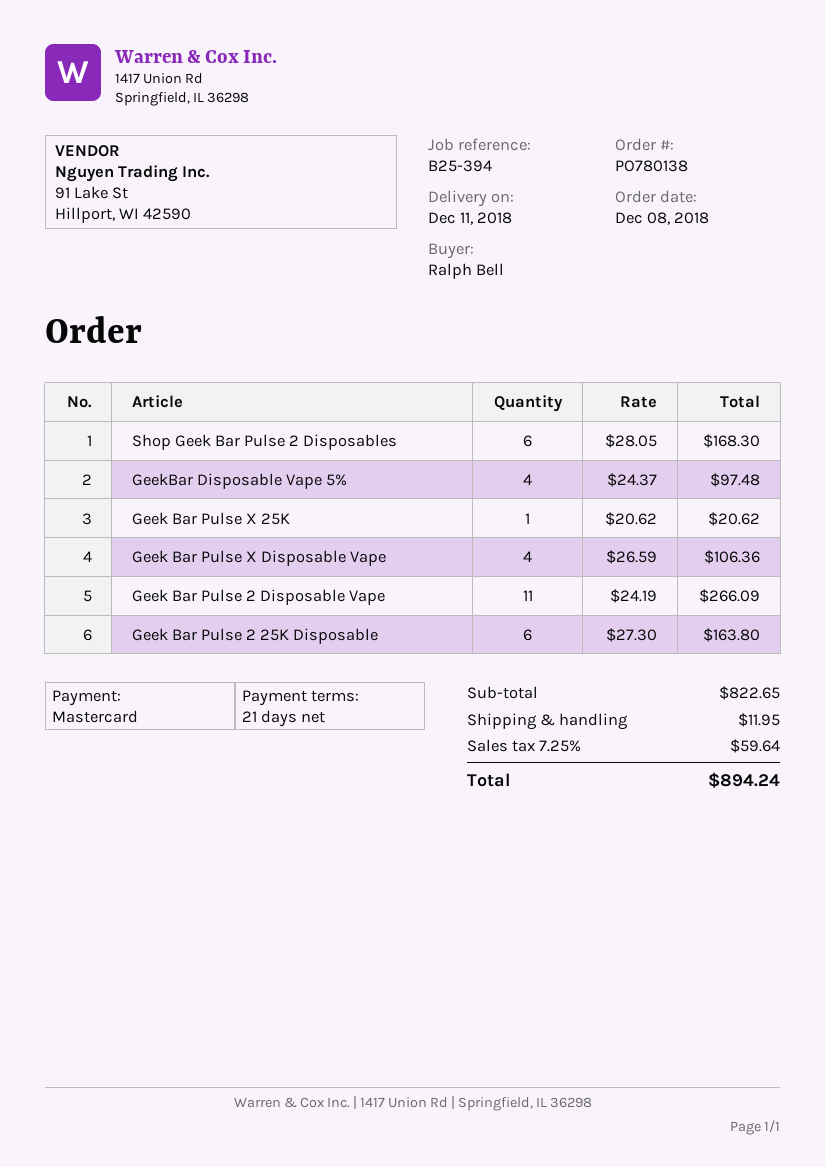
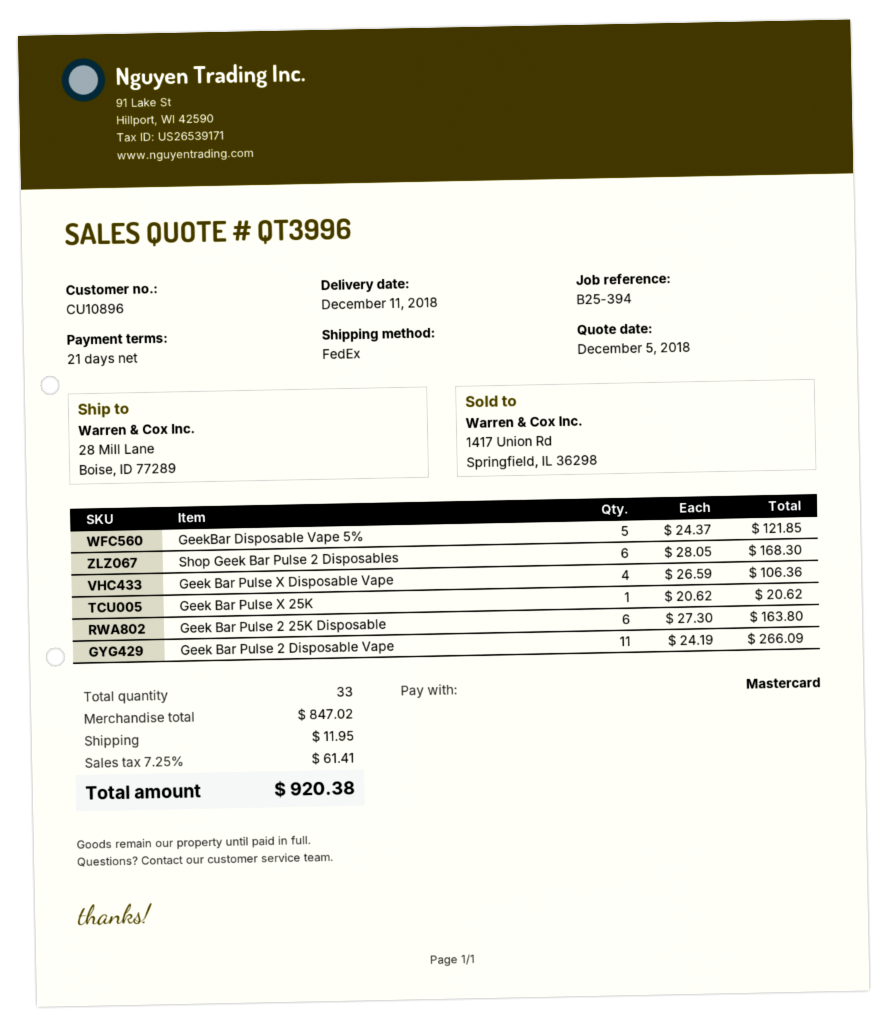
GeekBar Disposable Vape 5%: 4 x 24.37 = 97.48 -> 5 x 24.37 = 121.85
subtotal: 822.65 -> 847.02
tax: 7.25% = 59.64 -> 7.25% = 61.41
total: 894.24 -> 920.38

